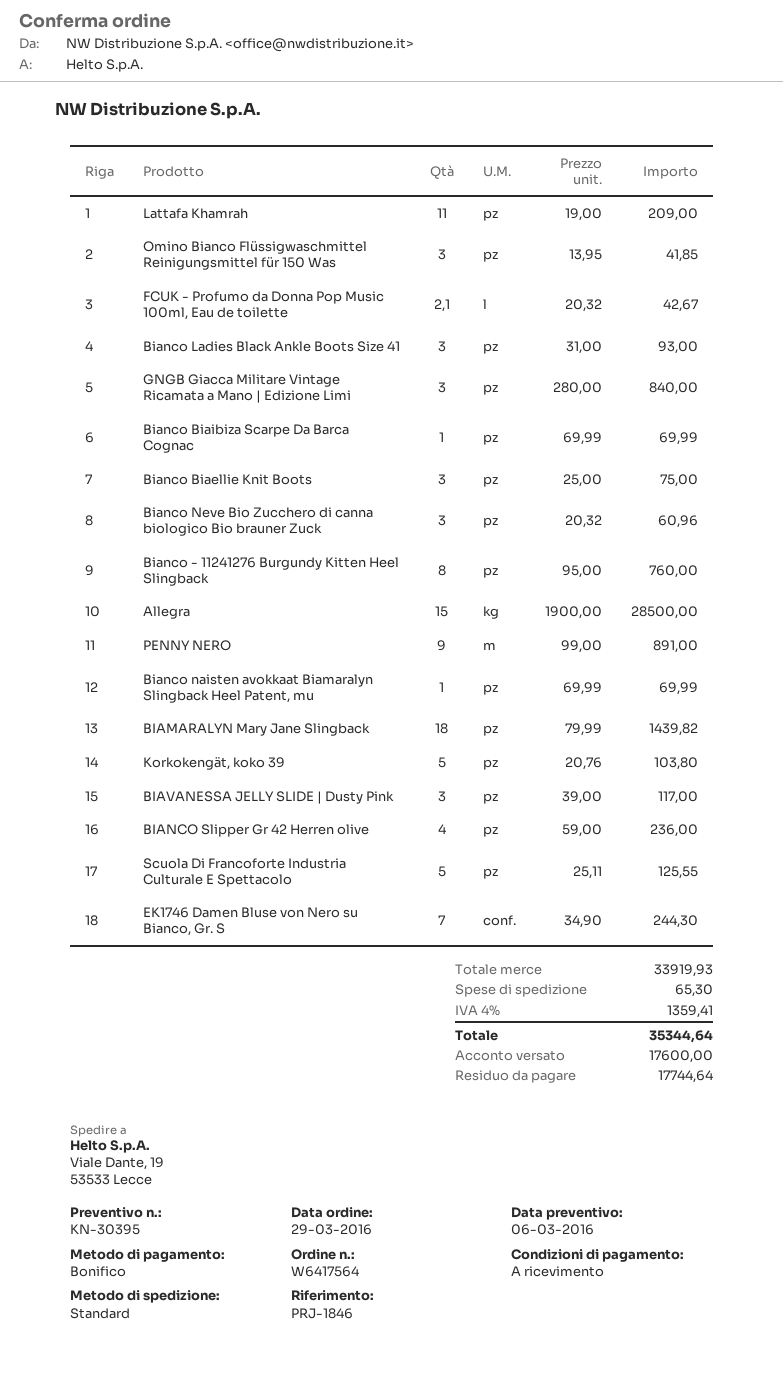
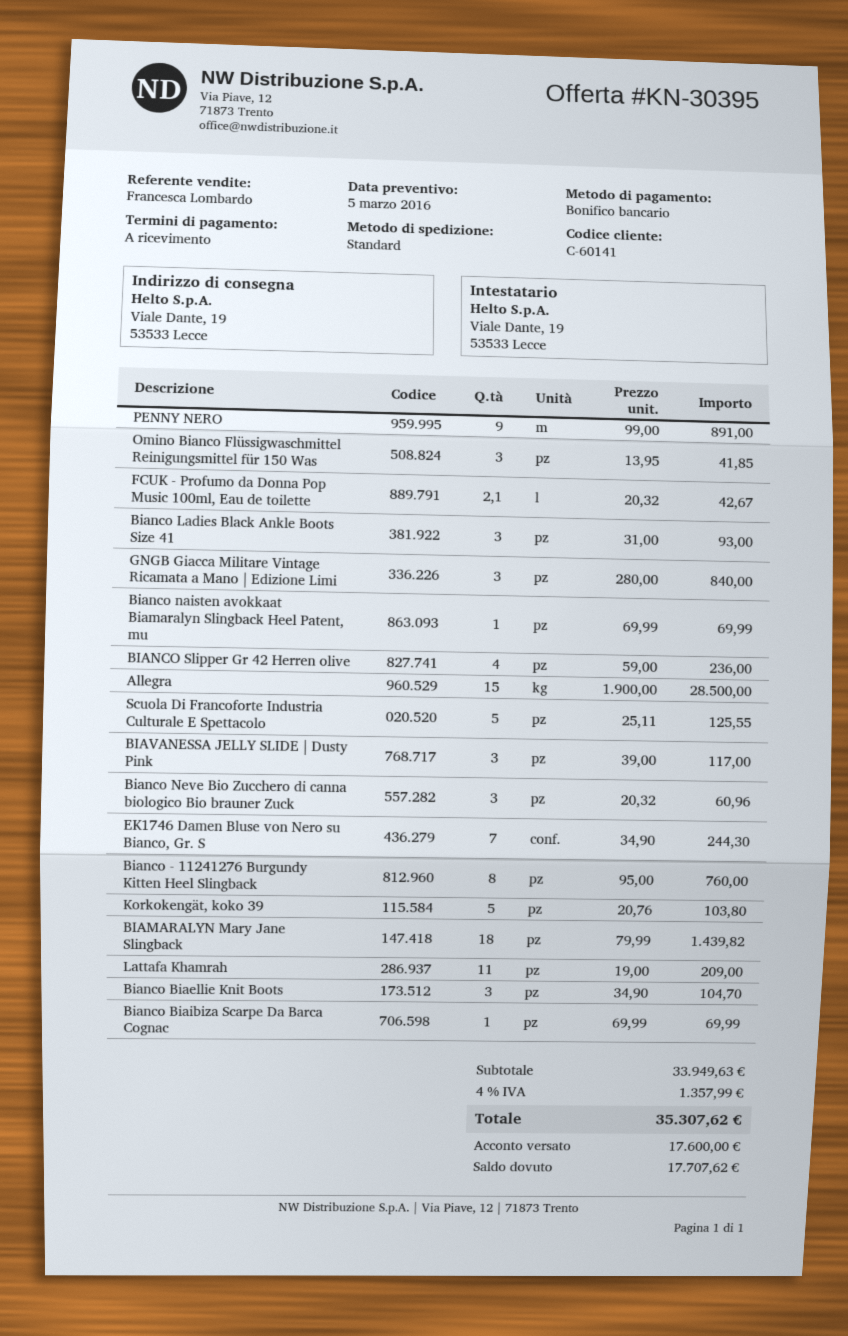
quote date: 2016-03-06 -> 2016-03-05
Bianco Biaellie Knit Boots: 3 x 25.00 = 75.00 -> 3 x 34.90 = 104.70
subtotal: 33919.93 -> 33949.63
shipping: 65.30 -> none
tax: 4% = 1359.41 -> 4% = 1357.99
total: 35344.64 -> 35307.62
balance: 17744.64 -> 17707.62

